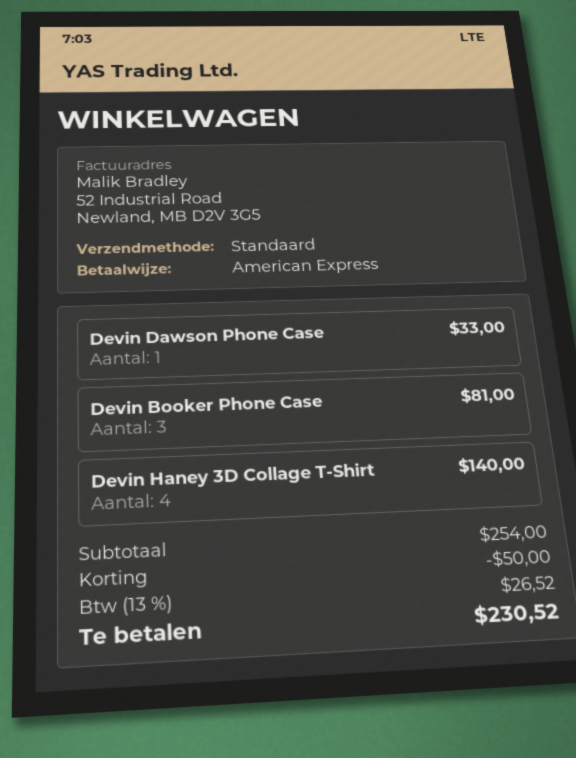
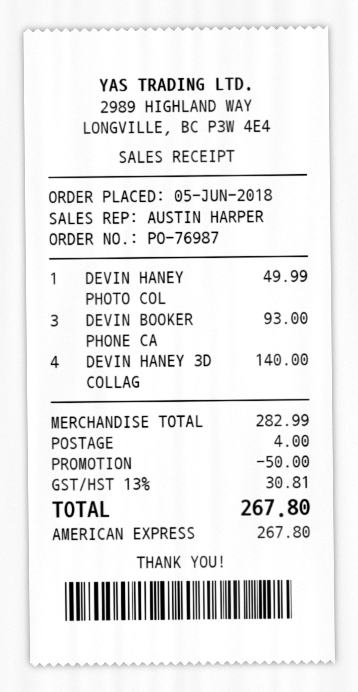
Devin Dawson Phone Case: 1 for 33.00 -> none
Devin Booker Phone Case: 3 for 81.00 -> 3 for 93.00
DEVIN HANEY PHOTO COL: none -> 1 for 49.99
subtotal: 254.00 -> 282.99
shipping: none -> 4.00
tax: 13% = 26.52 -> 13% = 30.81
total: 230.52 -> 267.80

